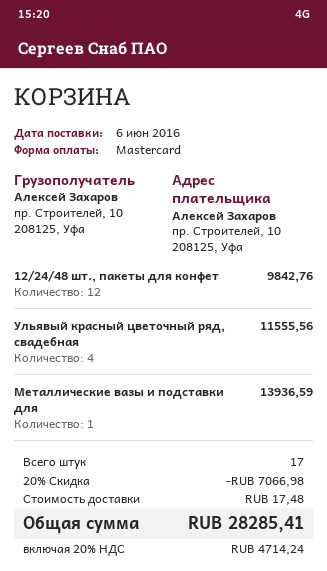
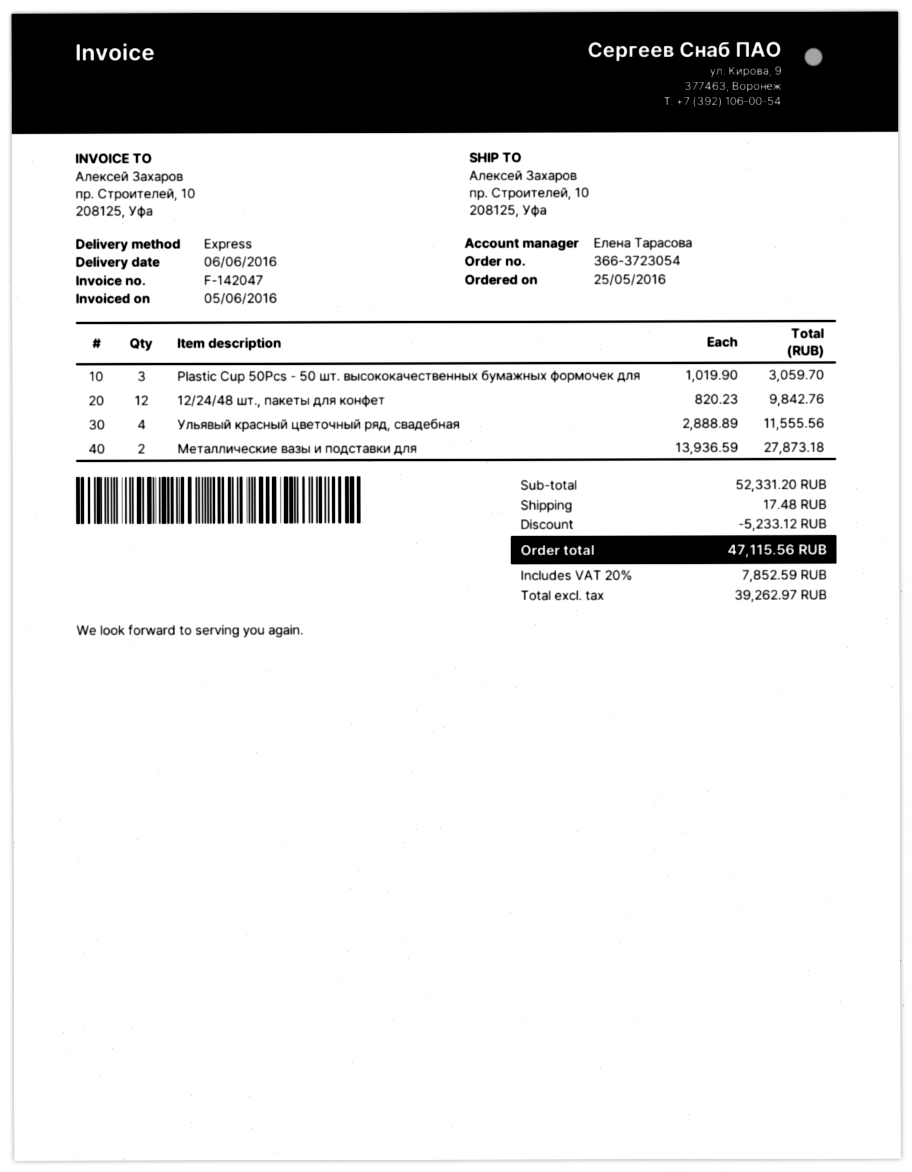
Металлические вазы и подставки для: 1 for 13936.59 -> 2 for 27873.18
Plastic Cup 50Pcs - 50 шт. высококачественных бумажных формочек для: none -> 3 for 3059.70
discount: 7066.98 -> 5233.12
tax: 20% = 4714.24 -> 20% = 7852.59
total: 28285.41 -> 47115.56

